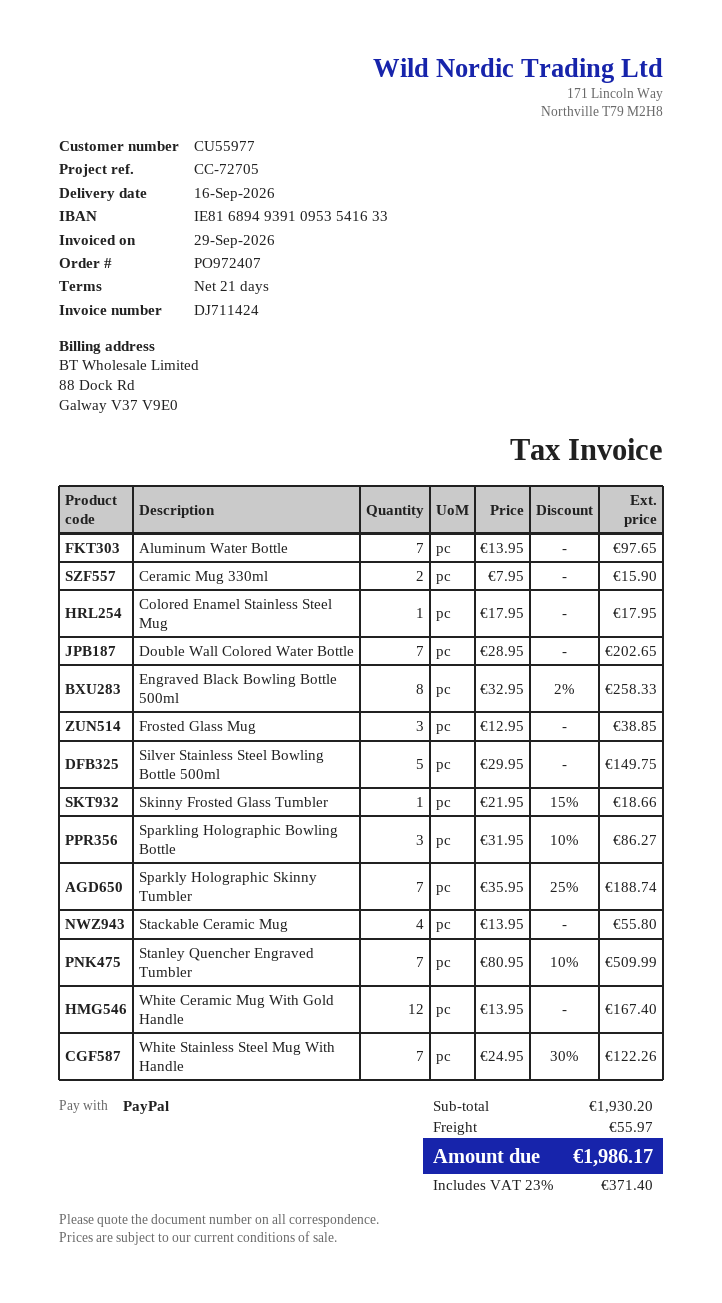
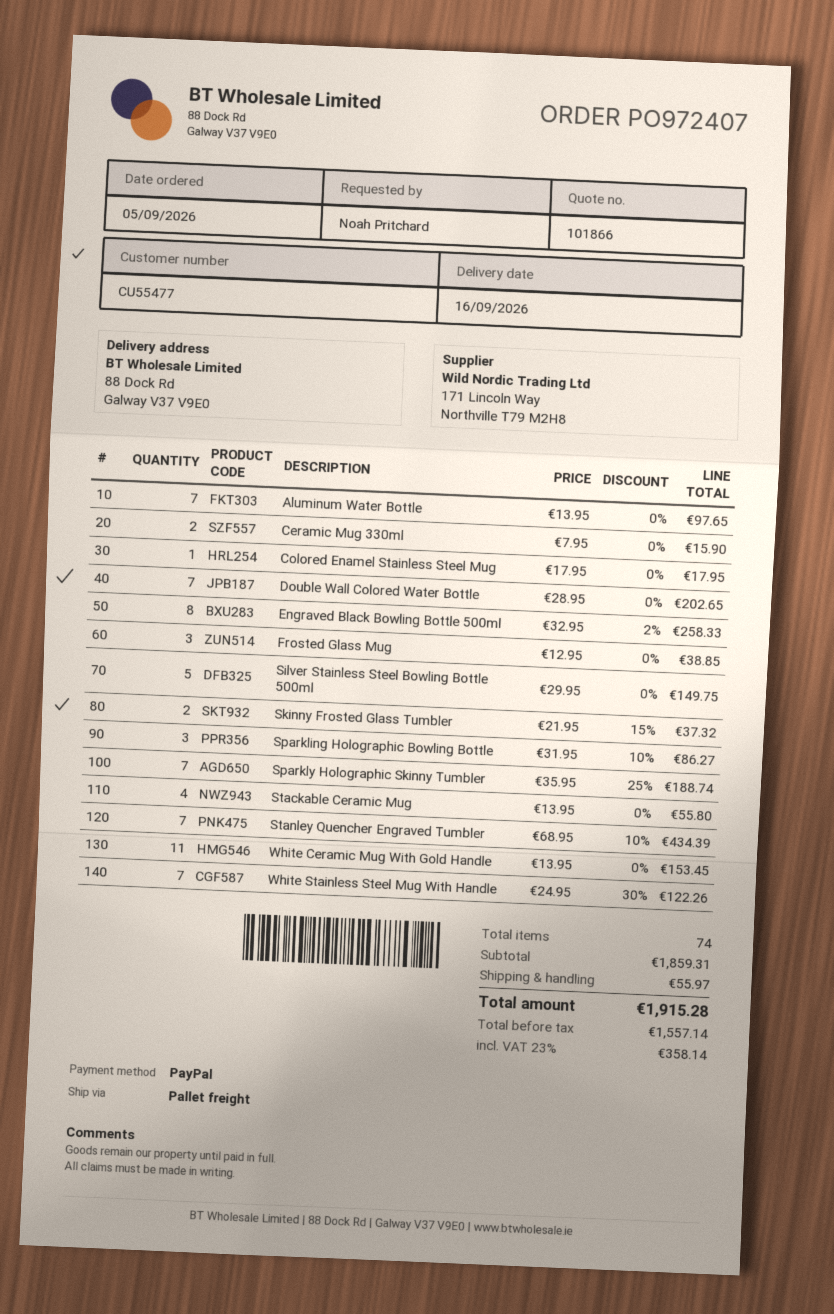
customer number: CU55977 -> CU55477
Skinny Frosted Glass Tumbler: 1 x 21.95 - 15% = 18.66 -> 2 x 21.95 - 15% = 37.32
Stanley Quencher Engraved Tumbler: 7 x 80.95 - 10% = 509.99 -> 7 x 68.95 - 10% = 434.39
White Ceramic Mug With Gold Handle: 12 x 13.95 = 167.40 -> 11 x 13.95 = 153.45
subtotal: 1930.20 -> 1859.31
tax: 23% = 371.40 -> 23% = 358.14
total: 1986.17 -> 1915.28

